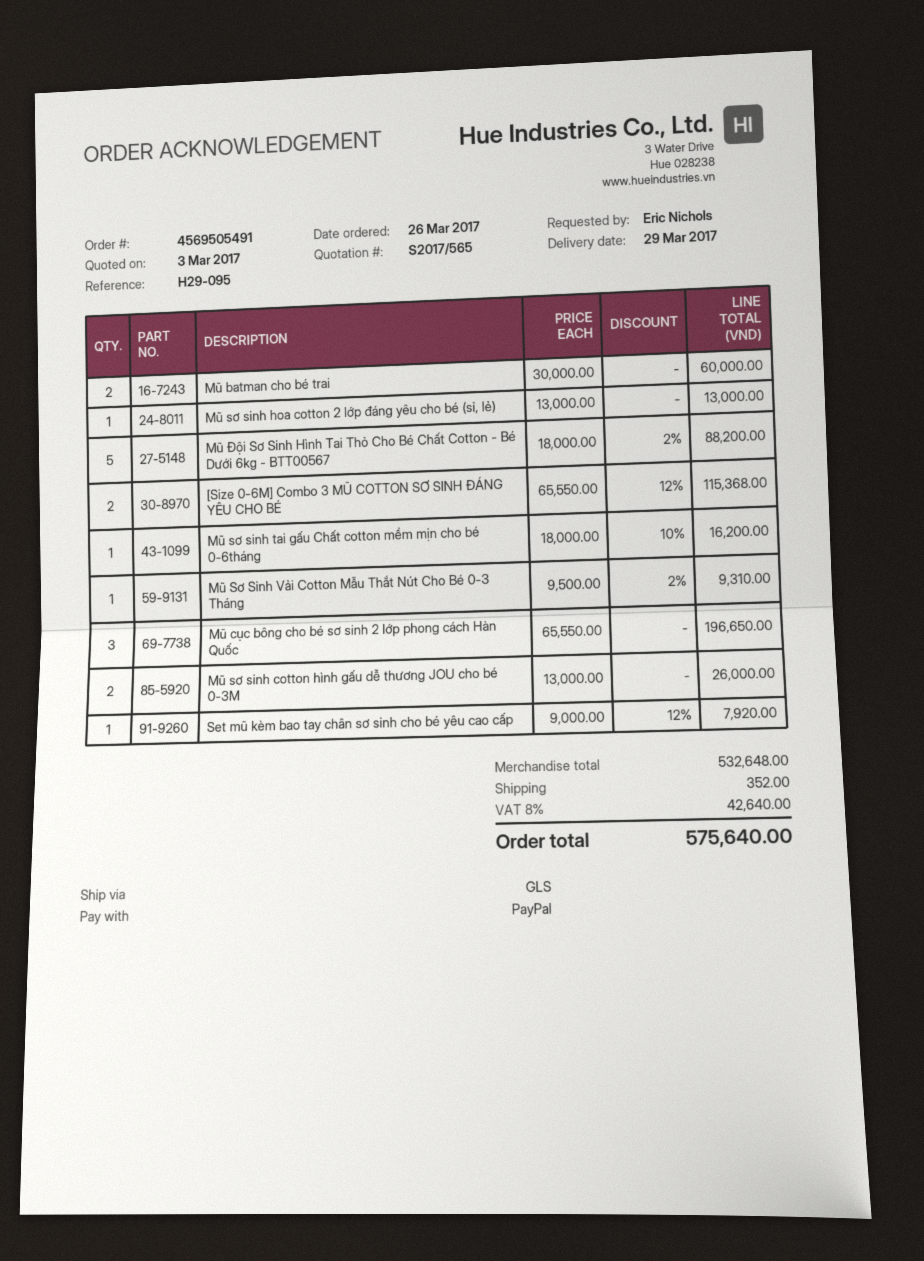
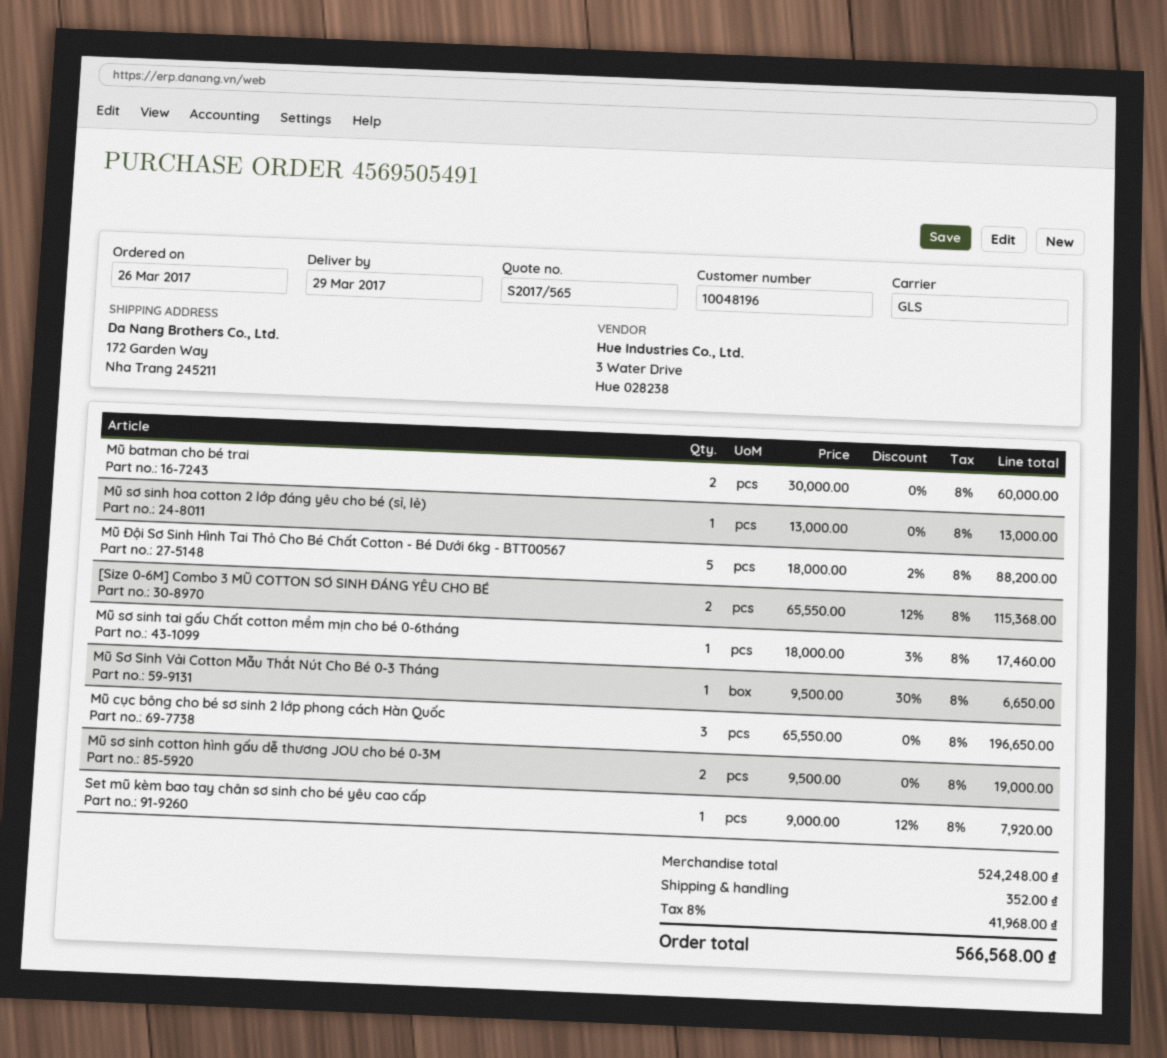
Mũ sơ sinh tai gấu Chất cotton mềm mịn cho bé 0-6tháng: 1 x 18000.00 - 10% = 16200.00 -> 1 x 18000.00 - 3% = 17460.00
Mũ Sơ Sinh Vải Cotton Mẫu Thắt Nút Cho Bé 0-3 Tháng: 1 x 9500.00 - 2% = 9310.00 -> 1 x 9500.00 - 30% = 6650.00
Mũ sơ sinh cotton hình gấu dễ thương JOU cho bé 0-3M: 2 x 13000.00 = 26000.00 -> 2 x 9500.00 = 19000.00
subtotal: 532648.00 -> 524248.00
tax: 8% = 42640.00 -> 8% = 41968.00
total: 575640.00 -> 566568.00

